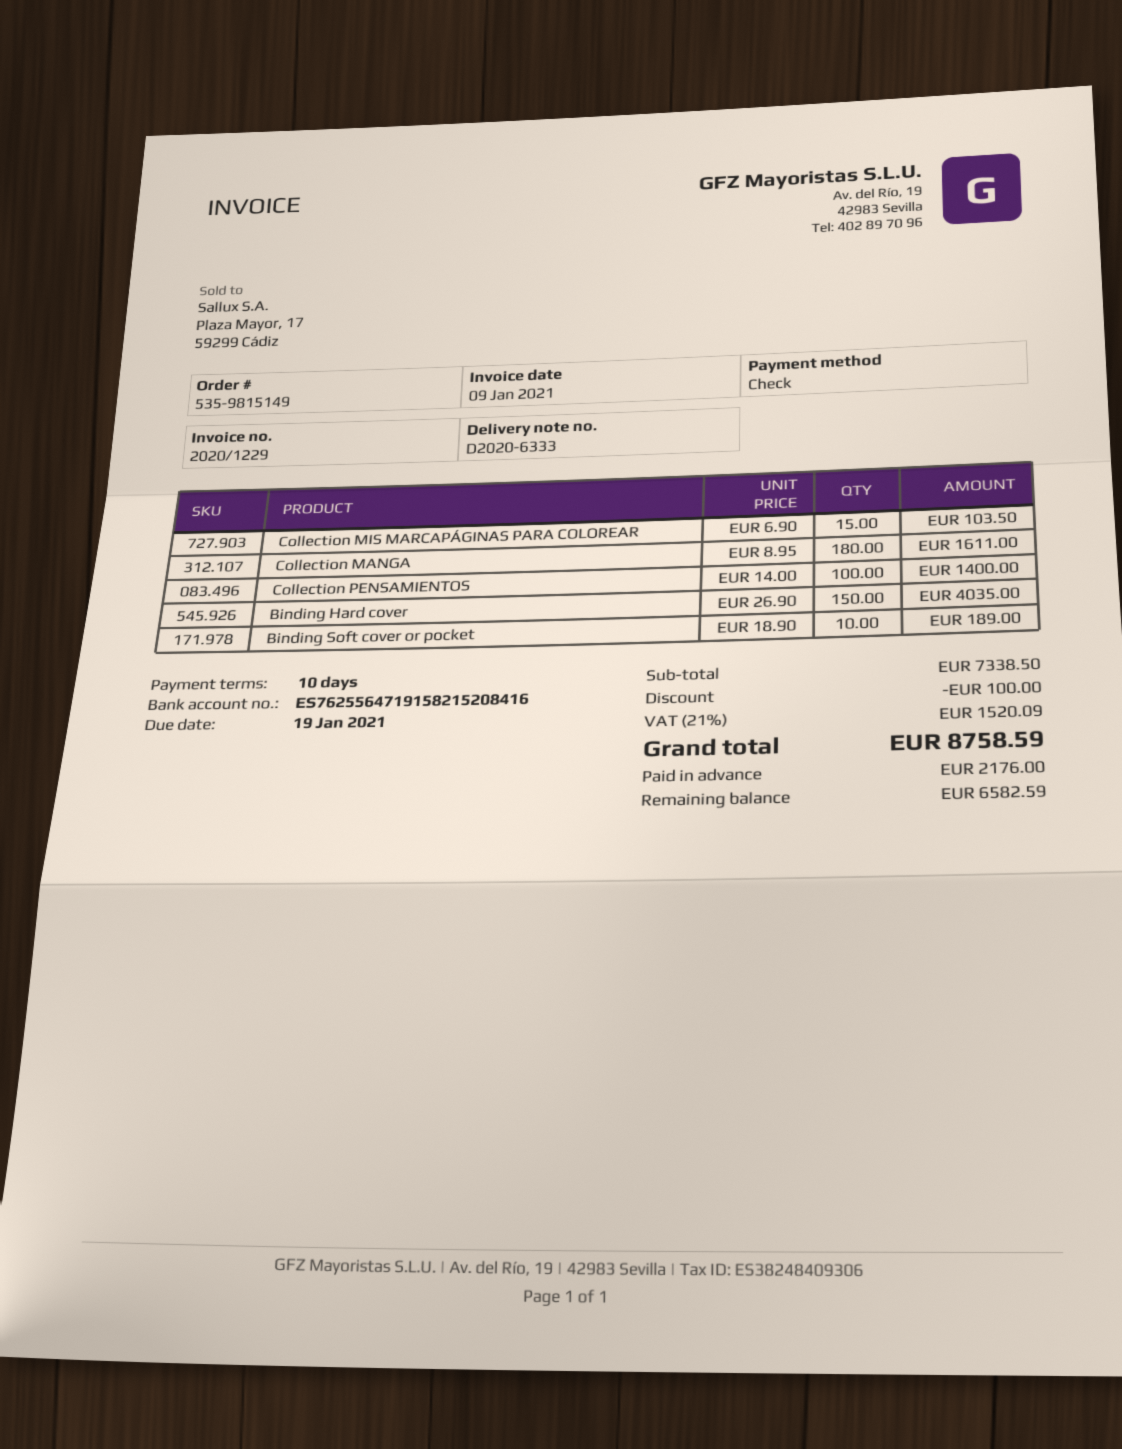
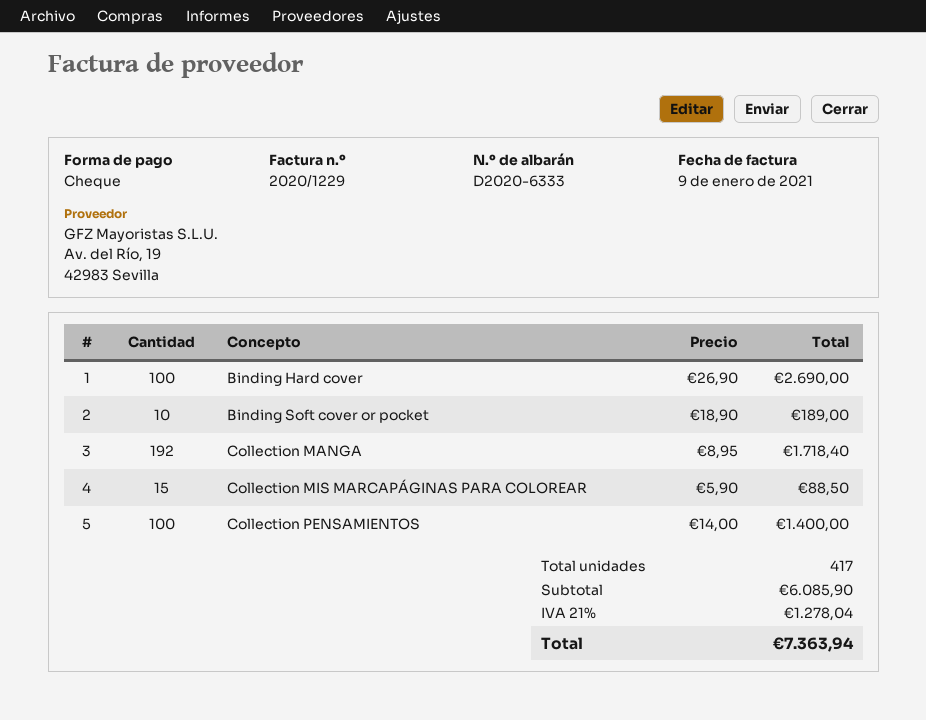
Collection MIS MARCAPÁGINAS PARA COLOREAR: 15 x 6.90 = 103.50 -> 15 x 5.90 = 88.50
Collection MANGA: 180 x 8.95 = 1611.00 -> 192 x 8.95 = 1718.40
Binding Hard cover: 150 x 26.90 = 4035.00 -> 100 x 26.90 = 2690.00
subtotal: 7338.50 -> 6085.90
discount: 100.00 -> none
tax: 21% = 1520.09 -> 21% = 1278.04
total: 8758.59 -> 7363.94

